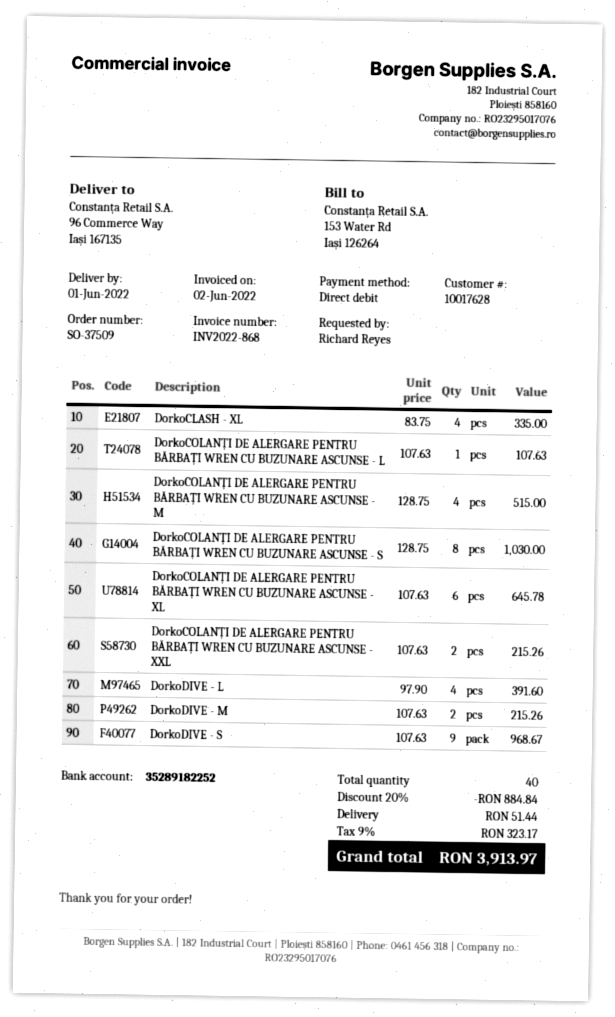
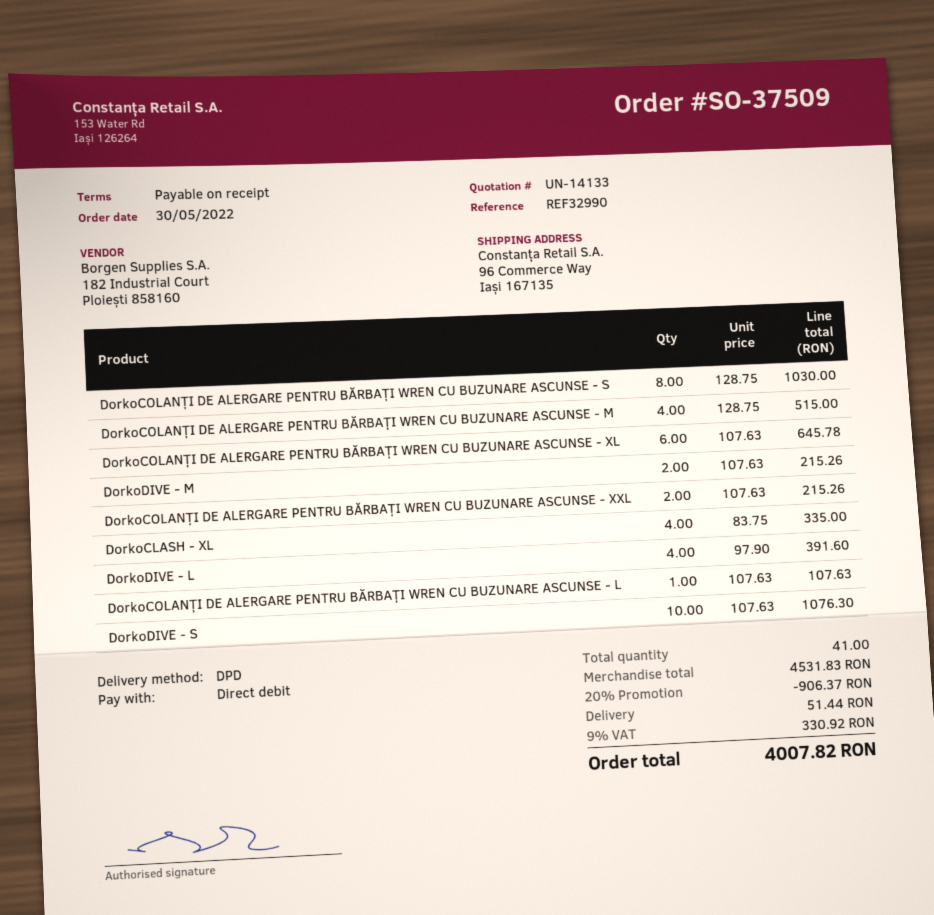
DorkoDIVE - S: 9 x 107.63 = 968.67 -> 10 x 107.63 = 1076.30
total quantity: 40 -> 41
discount: 20% = 884.84 -> 20% = 906.37
tax: 9% = 323.17 -> 9% = 330.92
total: 3913.97 -> 4007.82

